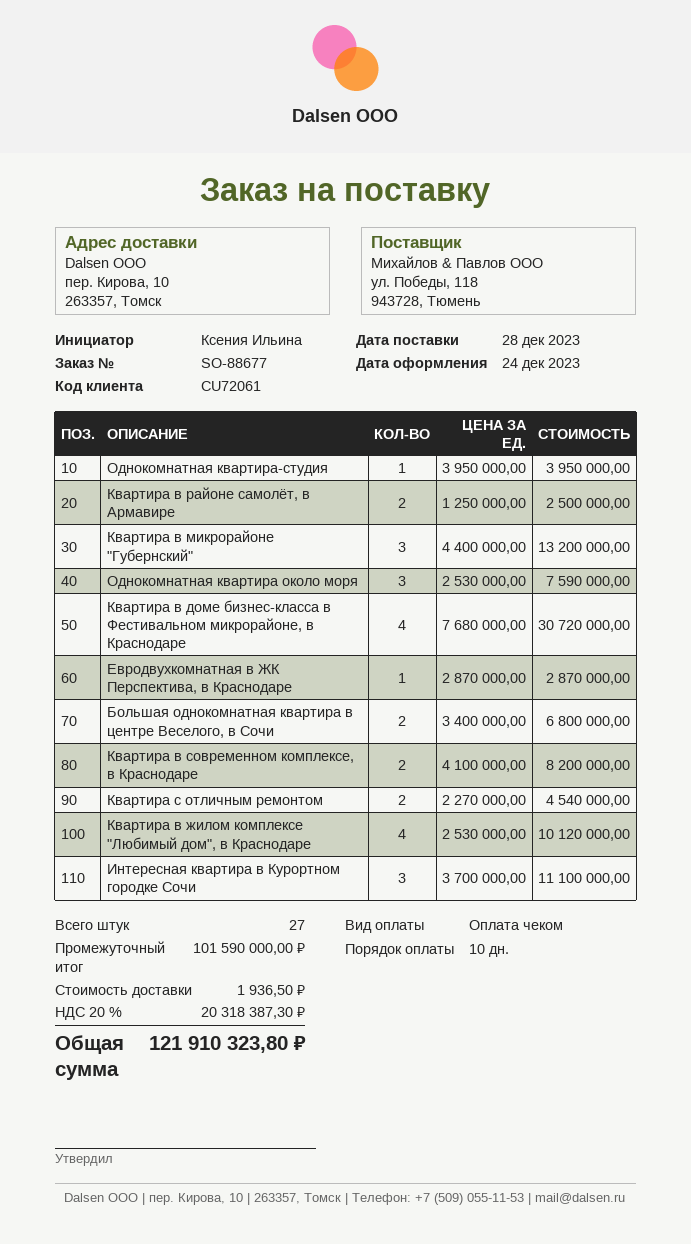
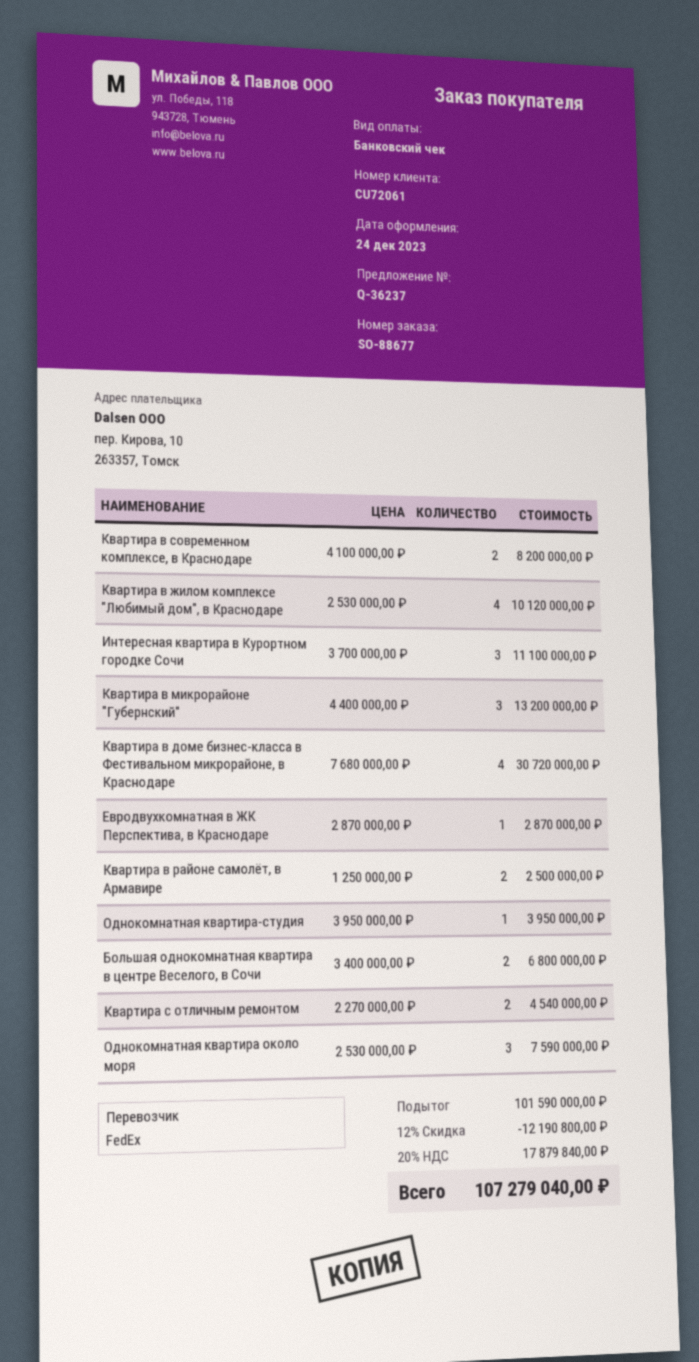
discount: none -> 12% = 12190800.00
shipping: 1936.50 -> none
tax: 20% = 20318387.30 -> 20% = 17879840.00
total: 121910323.80 -> 107279040.00

